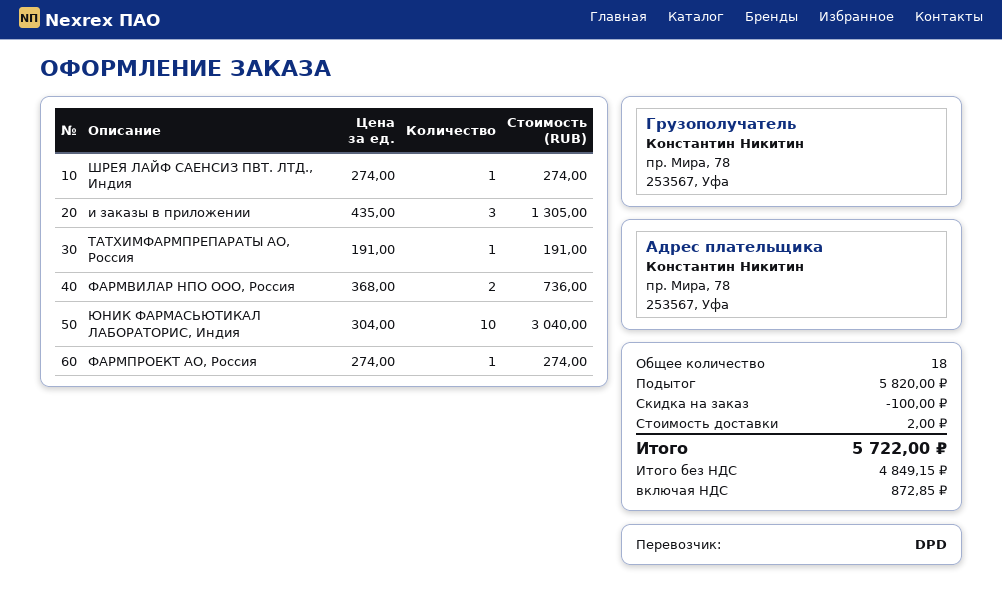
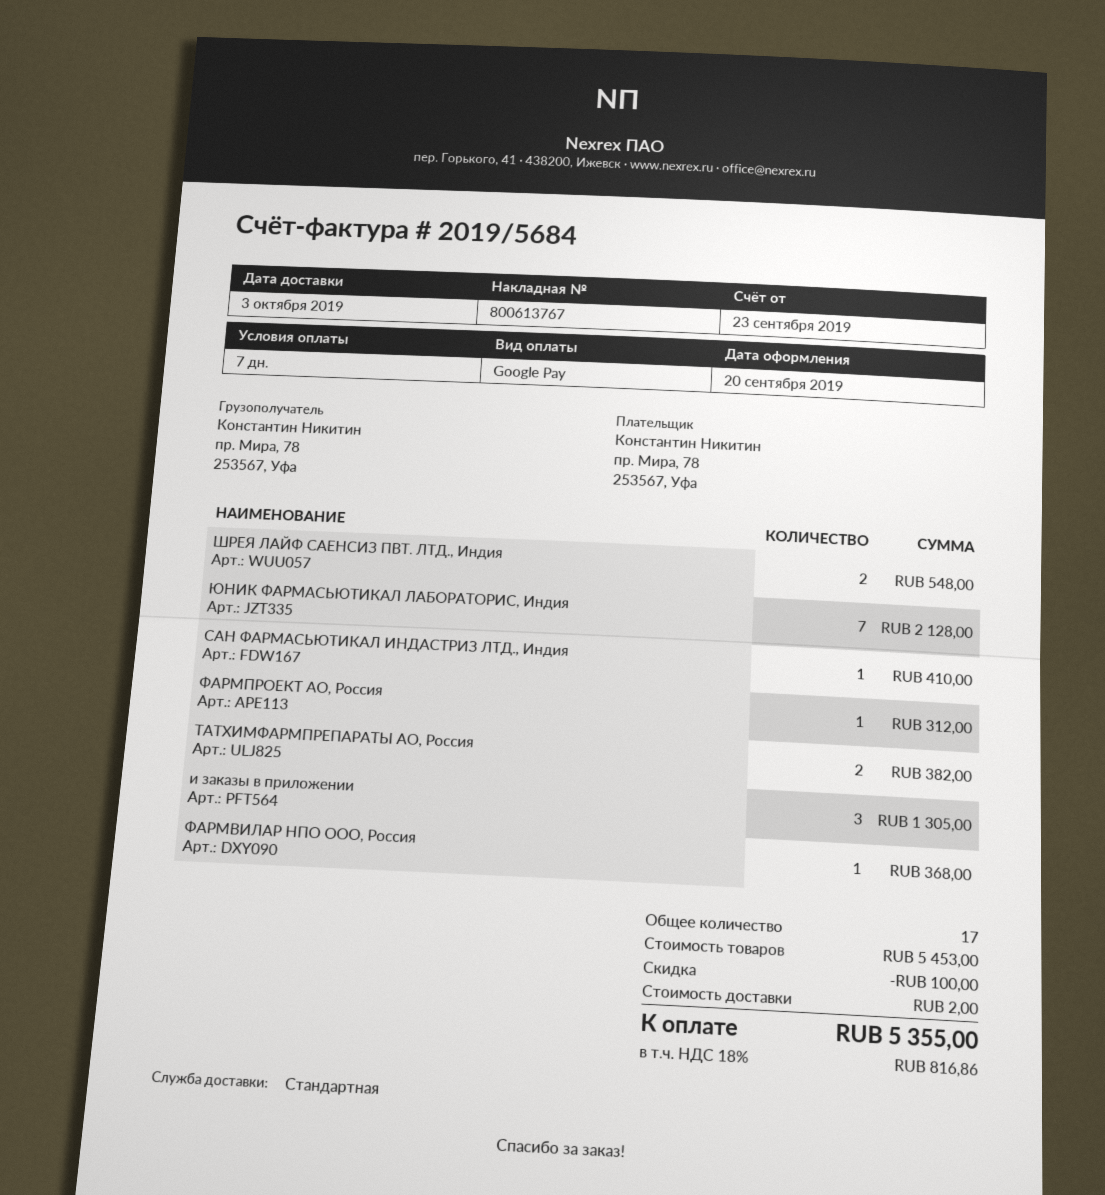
shipping method: DPD -> standard
ШРЕЯ ЛАЙФ САЕНСИЗ ПВТ. ЛТД., Индия: 1 for 274.00 -> 2 for 548.00
ТАТХИМФАРМПРЕПАРАТЫ АО, Россия: 1 for 191.00 -> 2 for 382.00
ФАРМВИЛАР НПО ООО, Россия: 2 for 736.00 -> 1 for 368.00
ЮНИК ФАРМАСЬЮТИКАЛ ЛАБОРАТОРИС, Индия: 10 for 3040.00 -> 7 for 2128.00
ФАРМПРОЕКТ АО, Россия: 1 for 274.00 -> 1 for 312.00
САН ФАРМАСЬЮТИКАЛ ИНДАСТРИЗ ЛТД., Индия: none -> 1 for 410.00
total quantity: 18 -> 17
subtotal: 5820.00 -> 5453.00
tax: 872.85 -> 816.86
total: 5722.00 -> 5355.00

